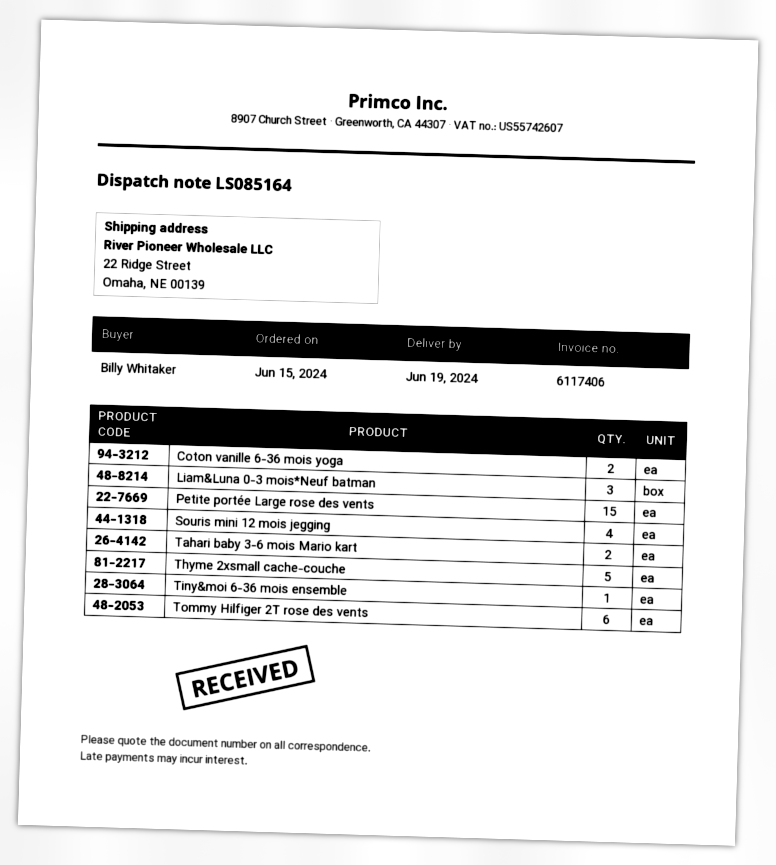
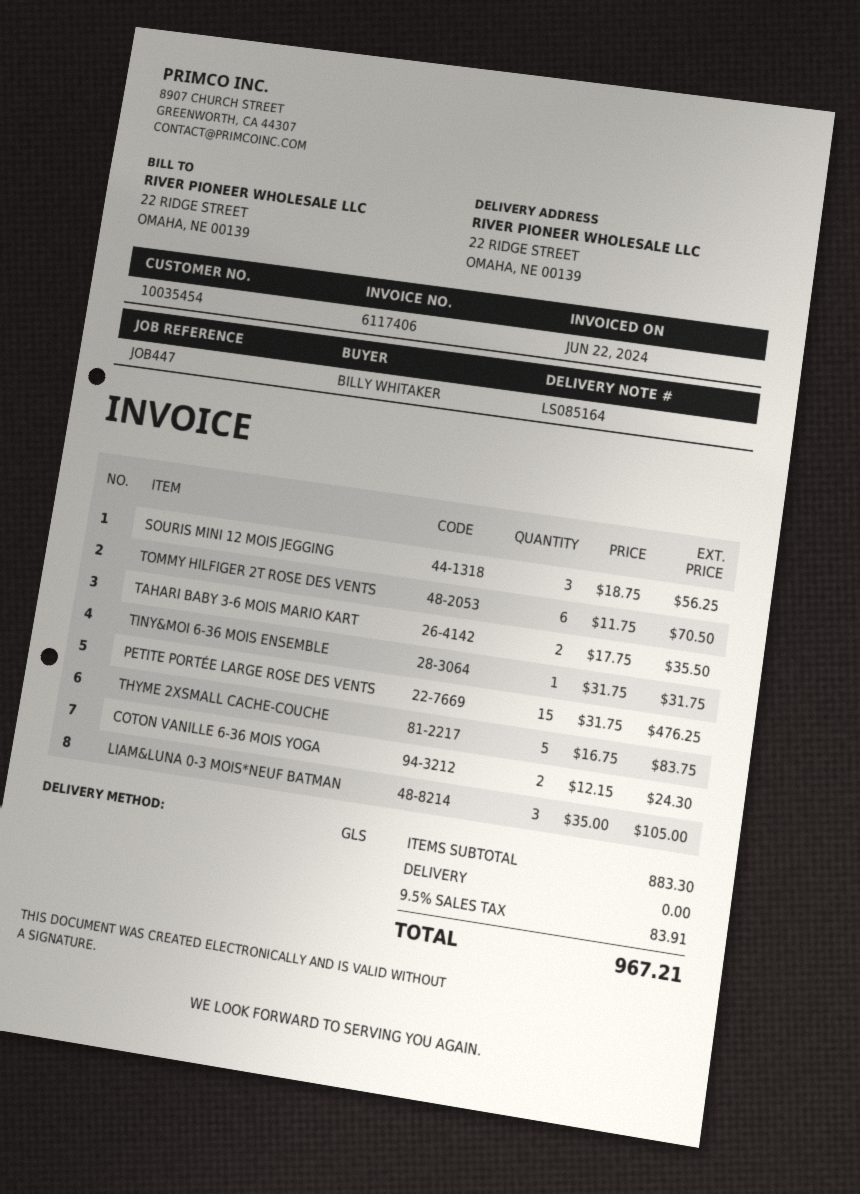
Souris mini 12 mois jegging: 4 -> 3

